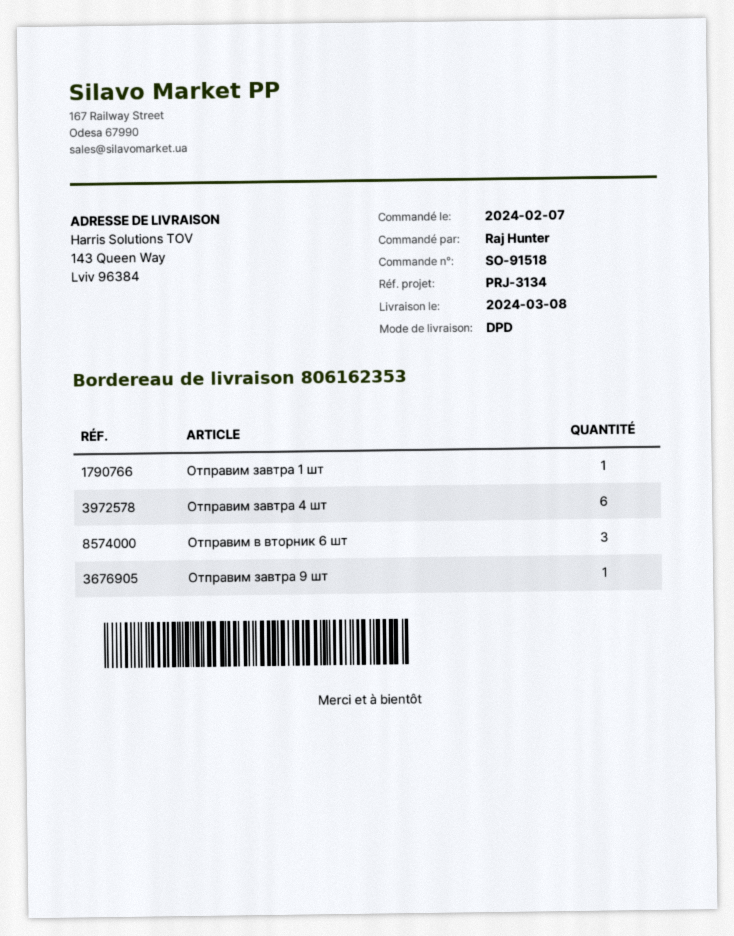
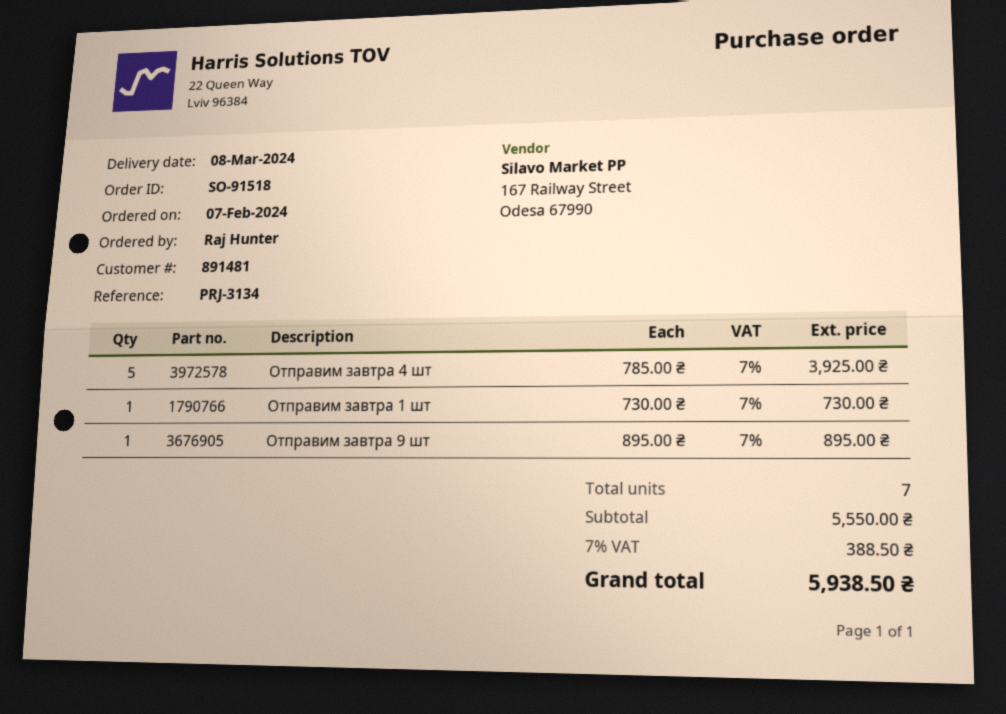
Отправим завтра 4 шт: 6 -> 5
Отправим в вторник 6 шт: 3 -> none

